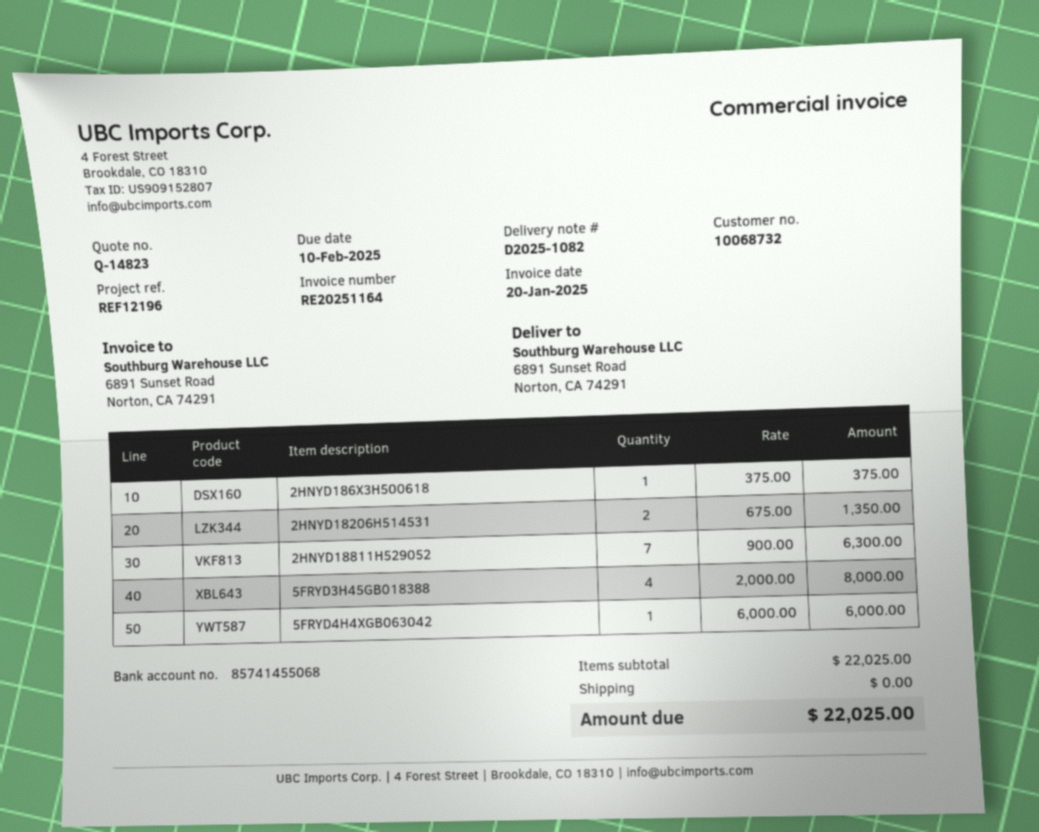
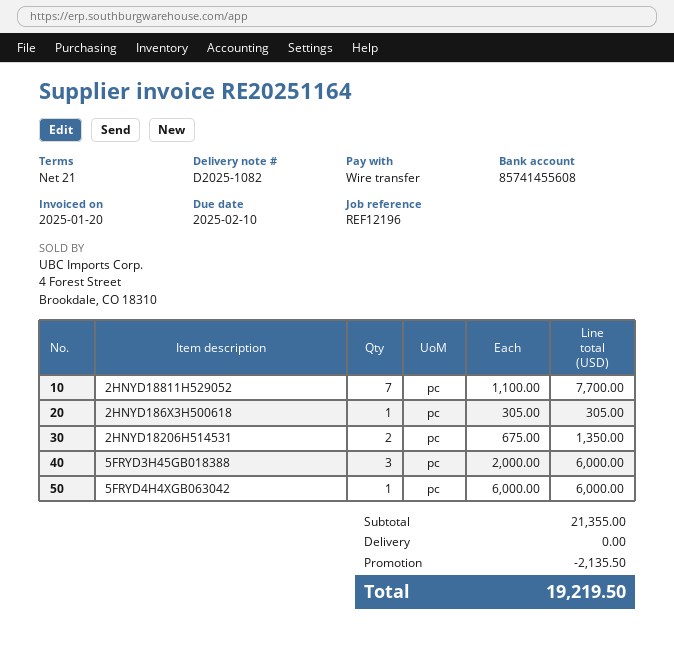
bank account: 85741455068 -> 85741455608
2HNYD186X3H500618: 1 x 375.00 = 375.00 -> 1 x 305.00 = 305.00
2HNYD18811H529052: 7 x 900.00 = 6300.00 -> 7 x 1100.00 = 7700.00
5FRYD3H45GB018388: 4 x 2000.00 = 8000.00 -> 3 x 2000.00 = 6000.00
subtotal: 22025.00 -> 21355.00
discount: none -> 2135.50
total: 22025.00 -> 19219.50

